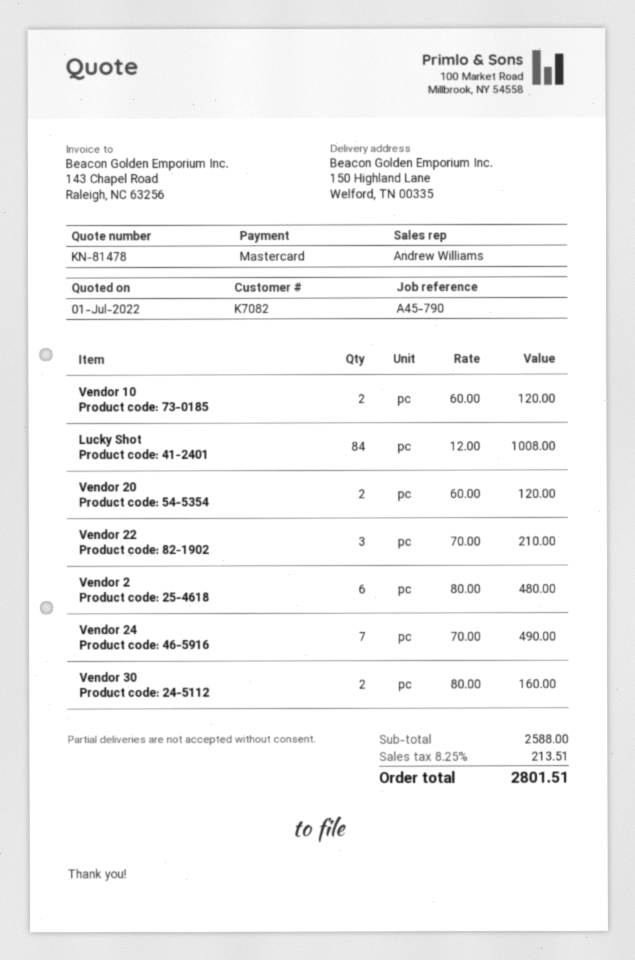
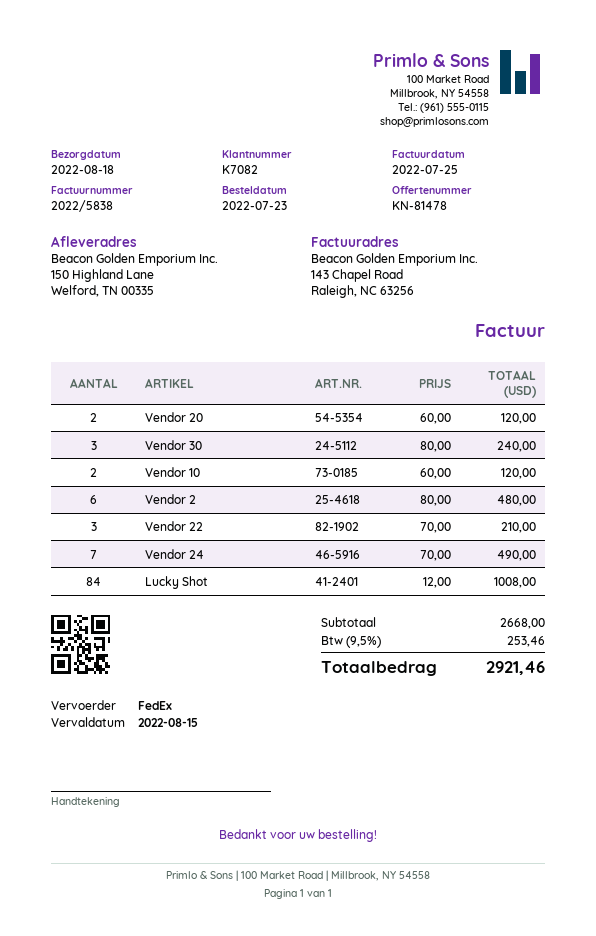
Vendor 30: 2 x 80.00 = 160.00 -> 3 x 80.00 = 240.00
subtotal: 2588.00 -> 2668.00
tax: 8.25% = 213.51 -> 9.5% = 253.46
total: 2801.51 -> 2921.46

